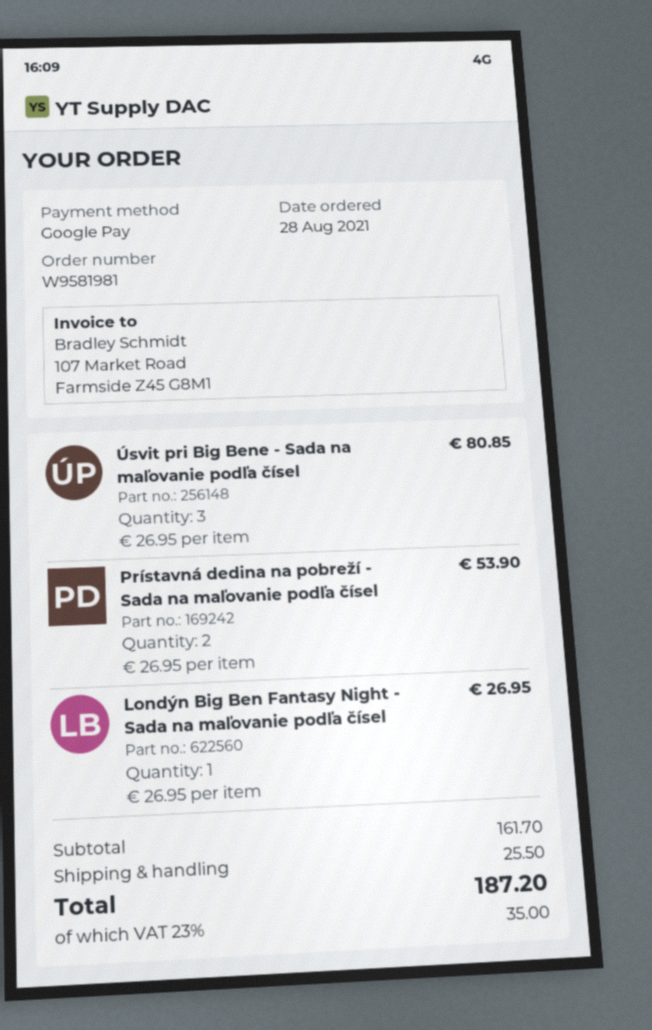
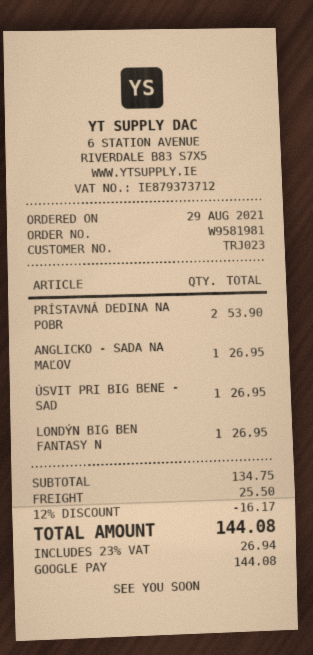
order date: 2021-08-28 -> 2021-08-29
Úsvit pri Big Bene - Sada na maľovanie podľa čísel: 3 for 80.85 -> 1 for 26.95
ANGLICKO - SADA NA MAĽOV: none -> 1 for 26.95
subtotal: 161.70 -> 134.75
discount: none -> 12% = 16.17
tax: 23% = 35.00 -> 23% = 26.94
total: 187.20 -> 144.08

